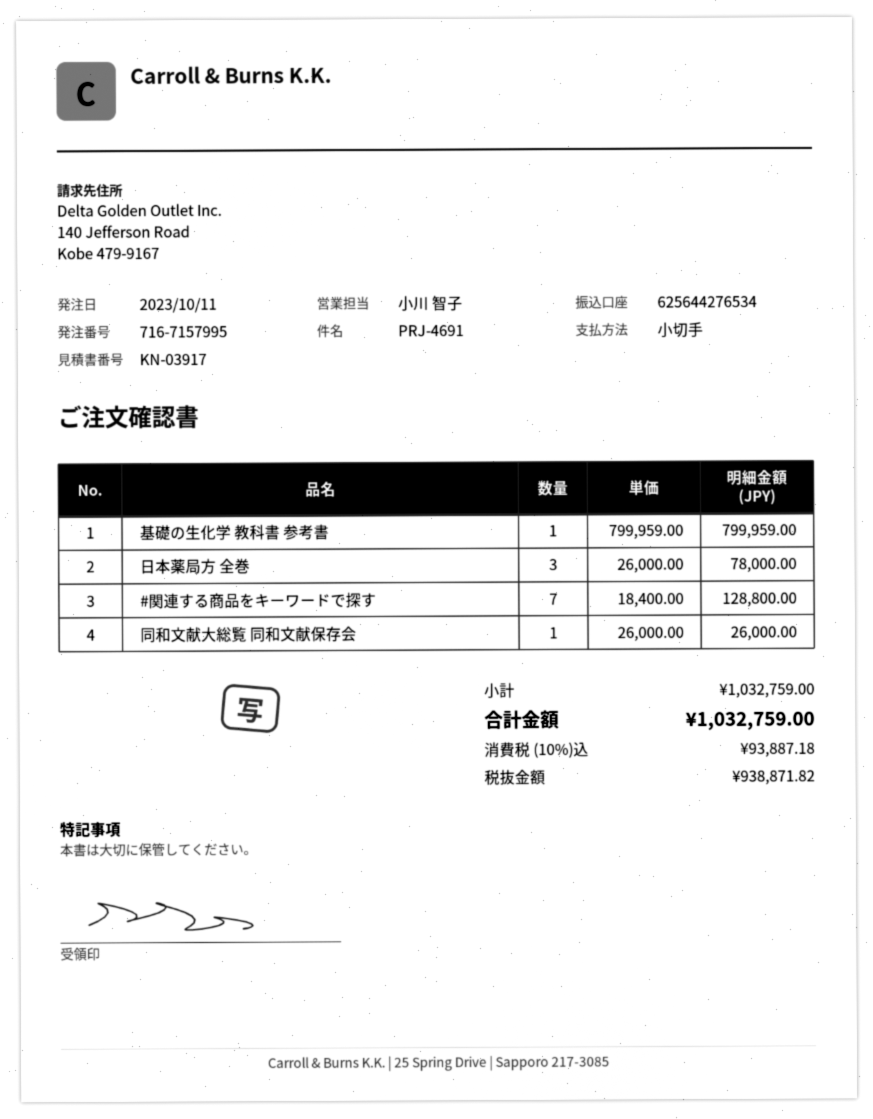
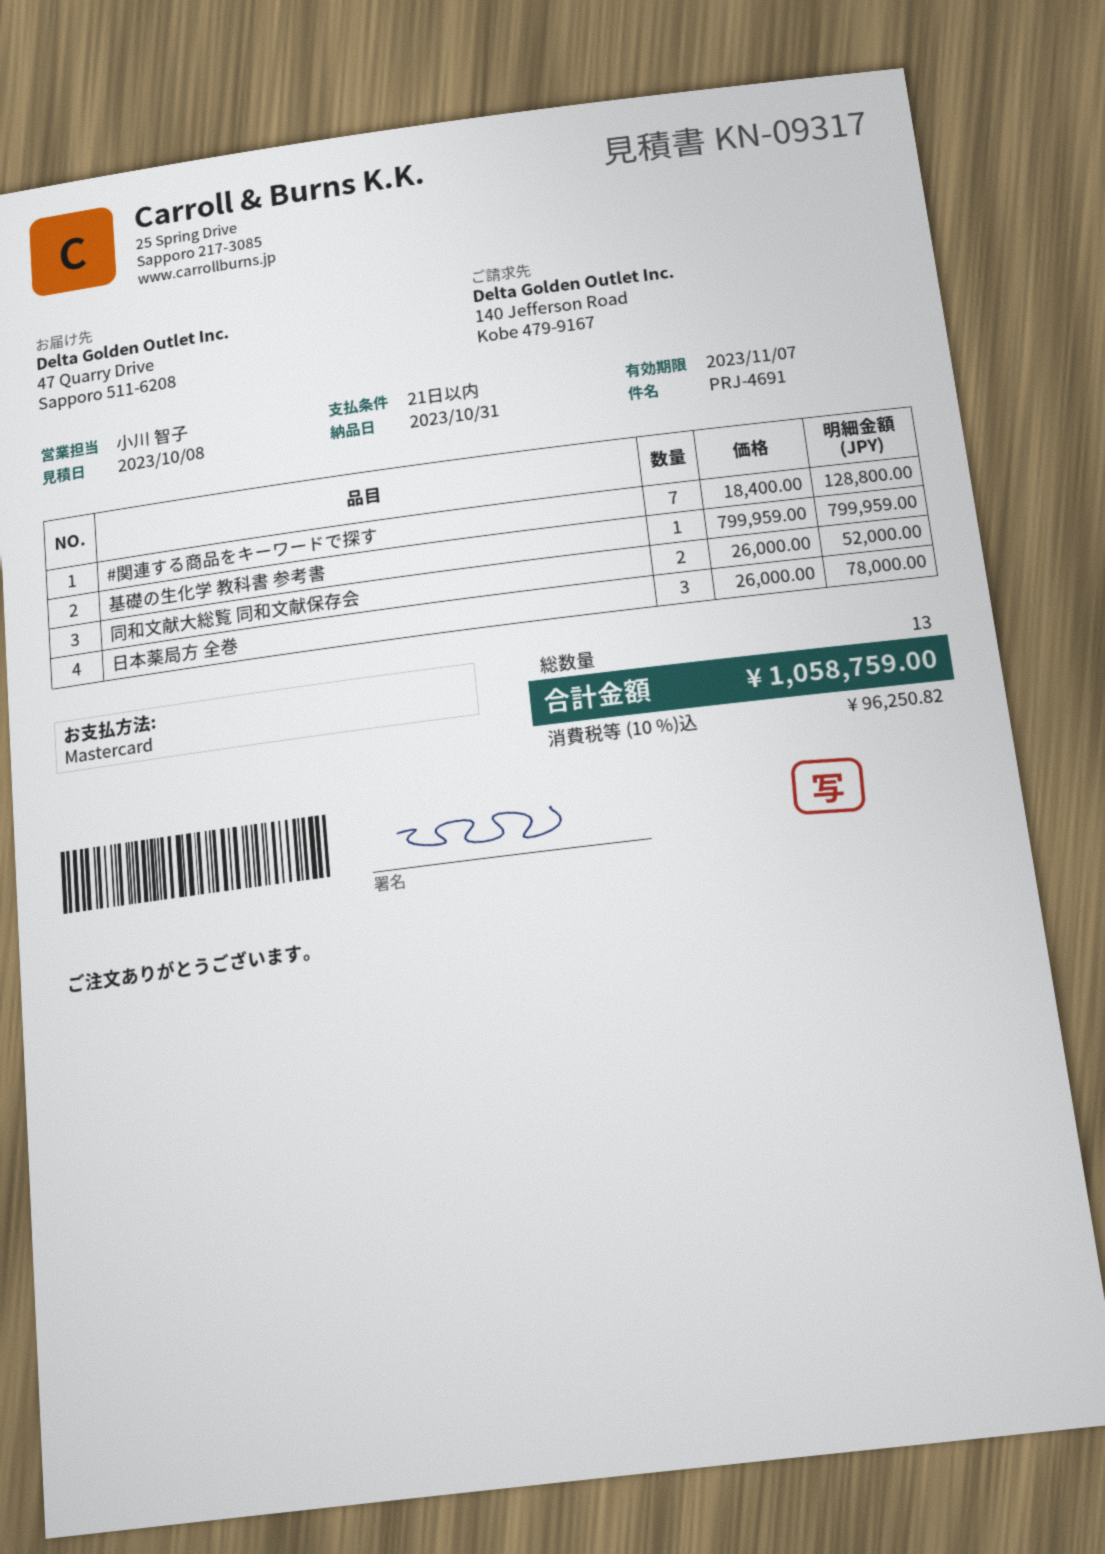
quote number: KN-03917 -> KN-09317
payment method: cheque -> Mastercard
同和文献大総覧 同和文献保存会: 1 x 26000.00 = 26000.00 -> 2 x 26000.00 = 52000.00
tax: 10% = 93887.18 -> 10% = 96250.82
total: 1032759.00 -> 1058759.00

